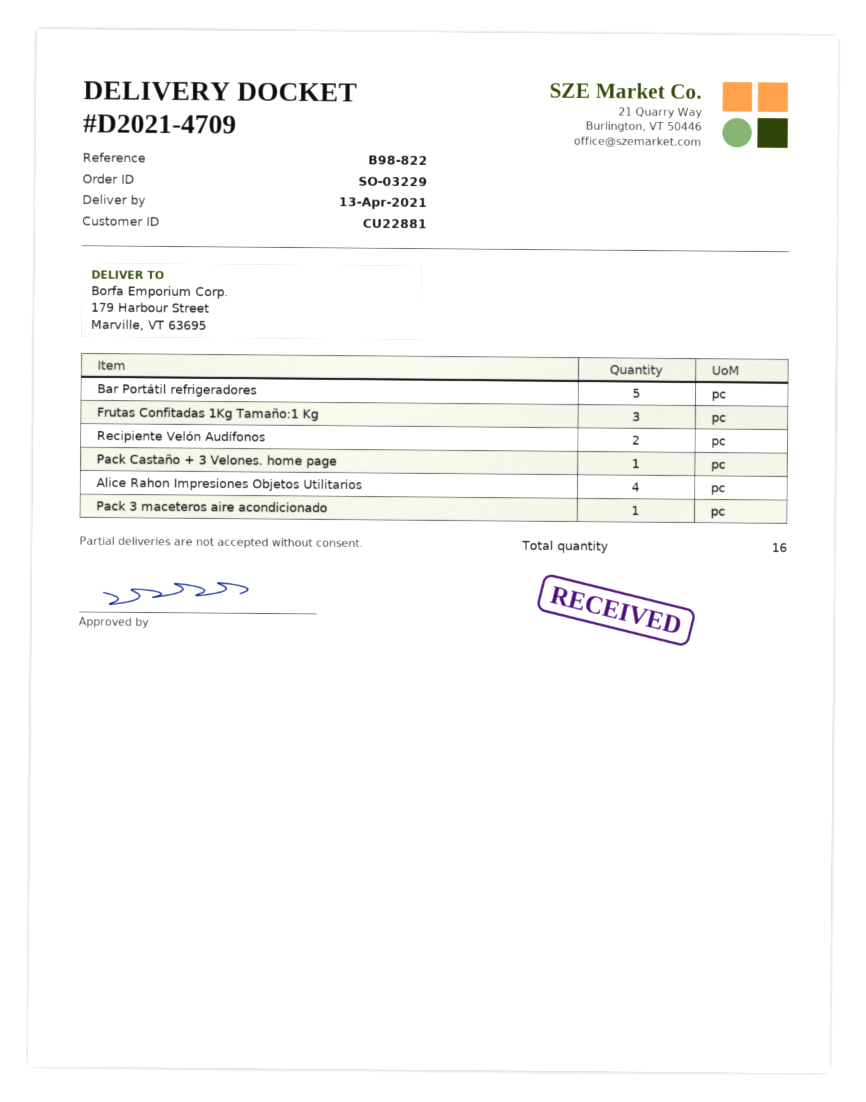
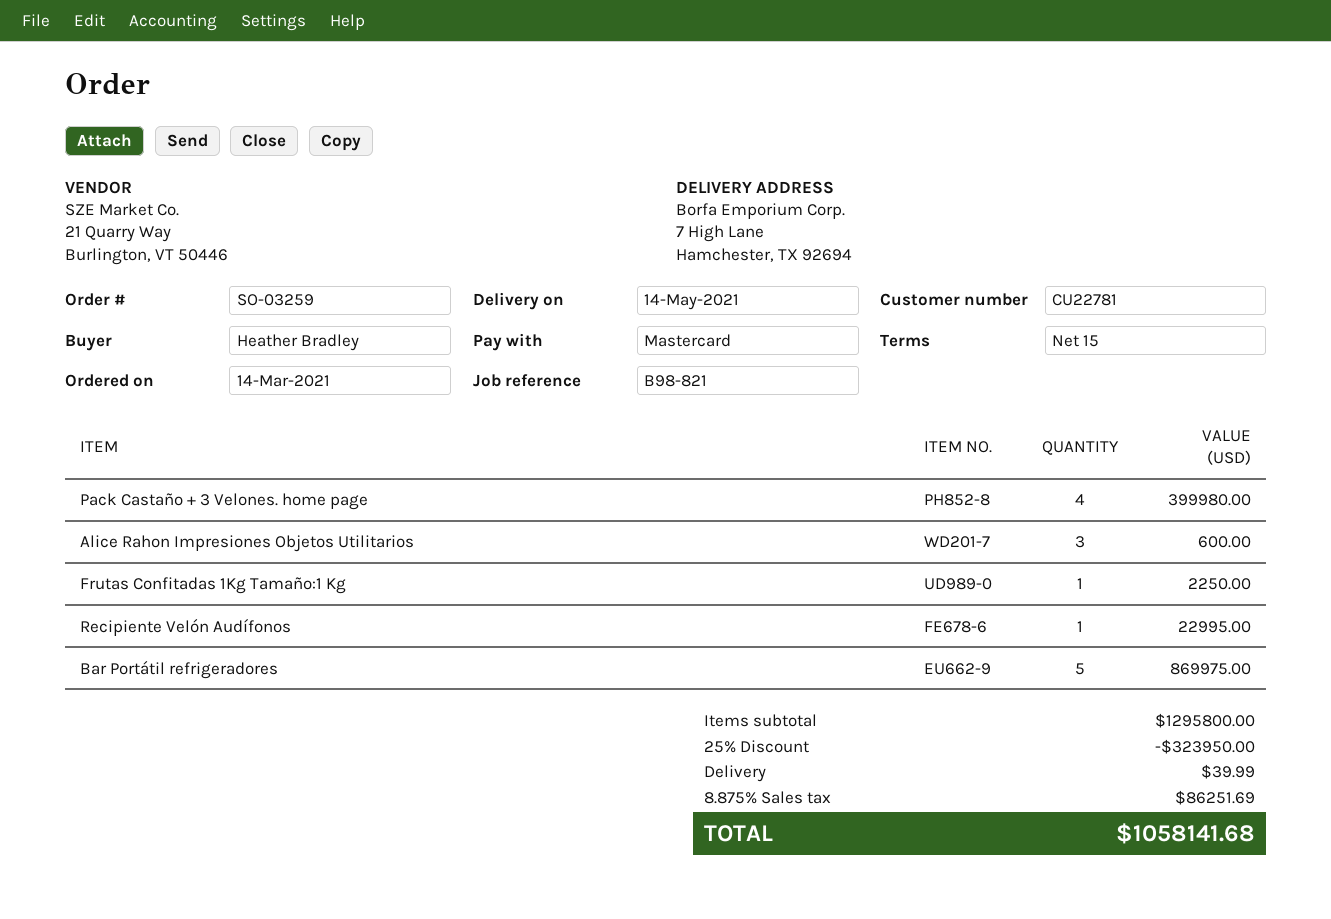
order number: SO-03229 -> SO-03259
delivery date: 2021-04-13 -> 2021-05-14
customer number: CU22881 -> CU22781
reference: B98-822 -> B98-821
ship to: 179 Harbour Street, Marville, VT 63695 -> 7 High Lane, Hamchester, TX 92694
Frutas Confitadas 1Kg Tamaño:1 Kg: 3 -> 1
Recipiente Velón Audífonos: 2 -> 1
Pack Castaño + 3 Velones. home page: 1 -> 4
Alice Rahon Impresiones Objetos Utilitarios: 4 -> 3
Pack 3 maceteros aire acondicionado: 1 -> none

